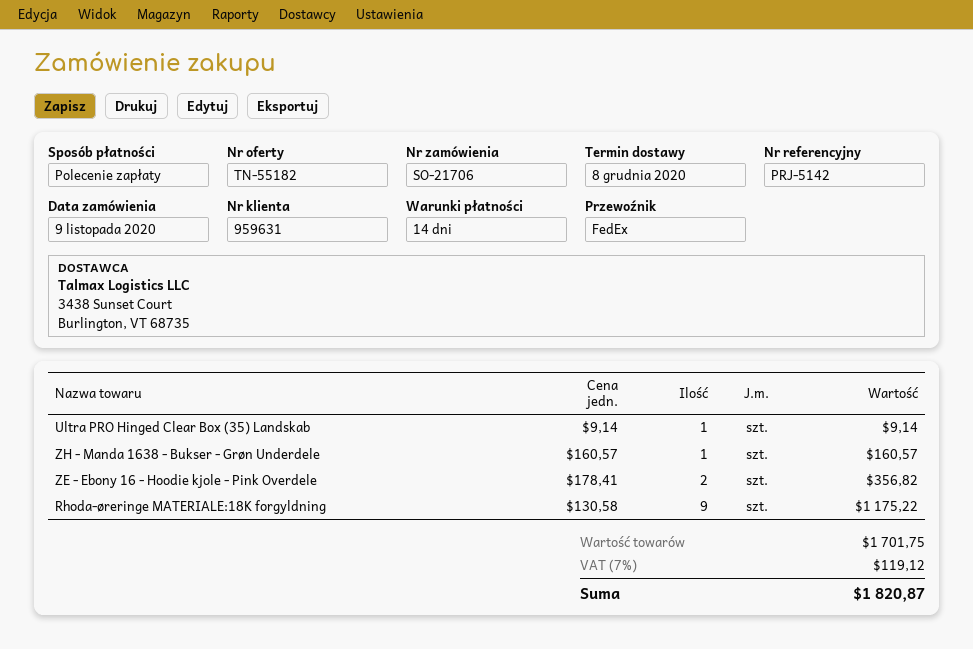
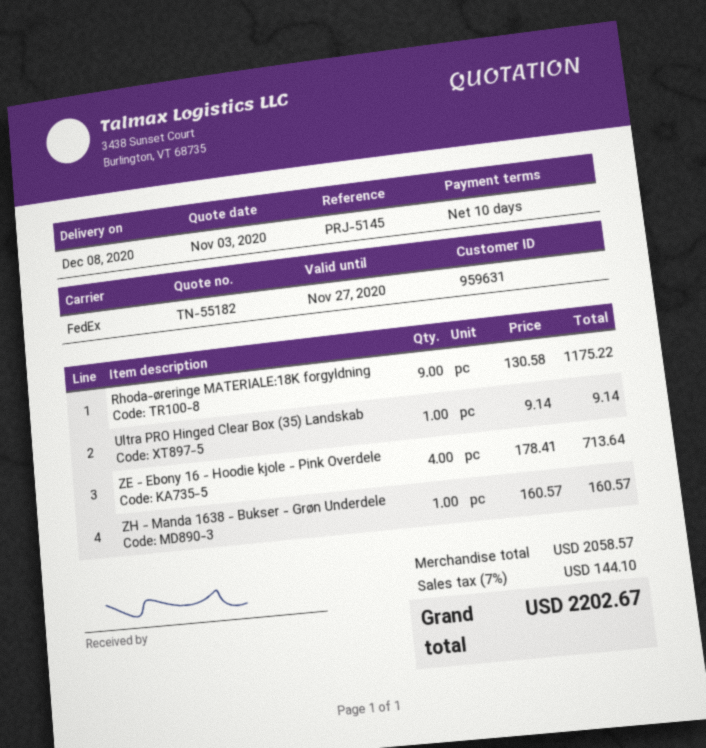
payment terms: 14 days -> 10 days
reference: PRJ-5142 -> PRJ-5145
ZE - Ebony 16 - Hoodie kjole - Pink Overdele: 2 x 178.41 = 356.82 -> 4 x 178.41 = 713.64
subtotal: 1701.75 -> 2058.57
tax: 7% = 119.12 -> 7% = 144.10
total: 1820.87 -> 2202.67

